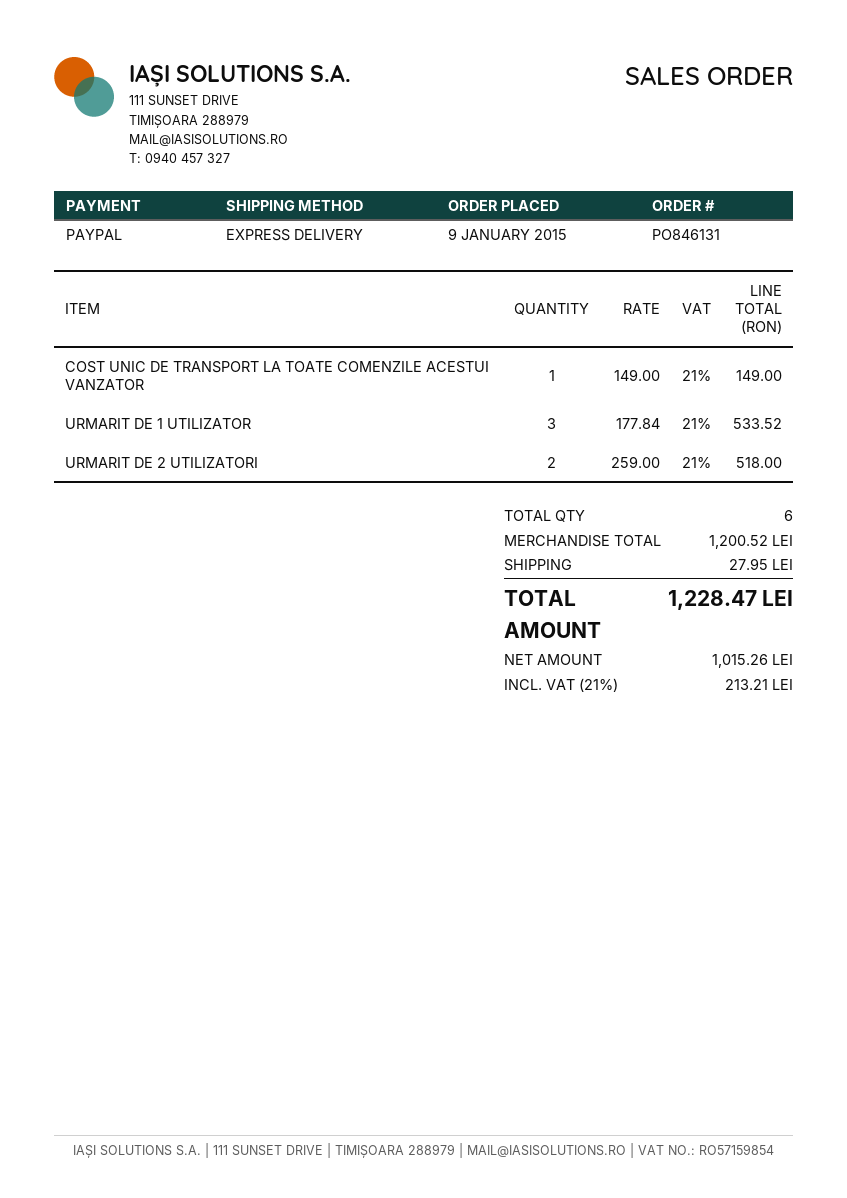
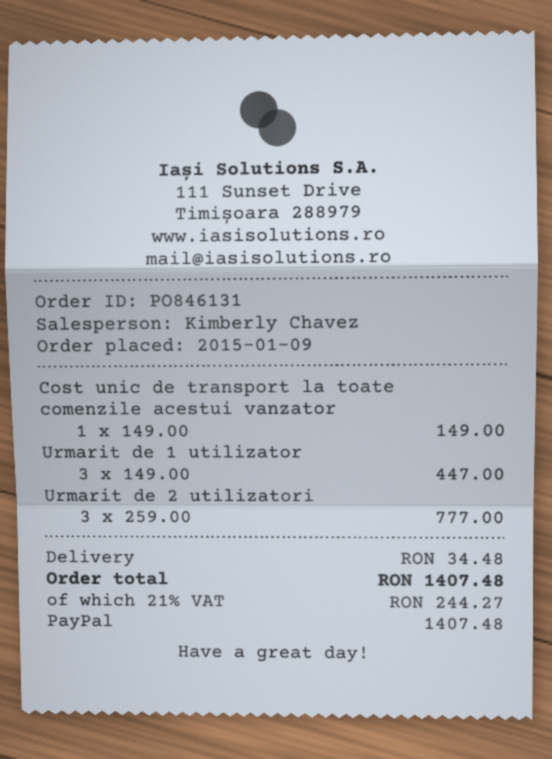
URMARIT DE 1 UTILIZATOR: 3 x 177.84 = 533.52 -> 3 x 149.00 = 447.00
URMARIT DE 2 UTILIZATORI: 2 x 259.00 = 518.00 -> 3 x 259.00 = 777.00
shipping: 27.95 -> 34.48
tax: 21% = 213.21 -> 21% = 244.27
total: 1228.47 -> 1407.48

